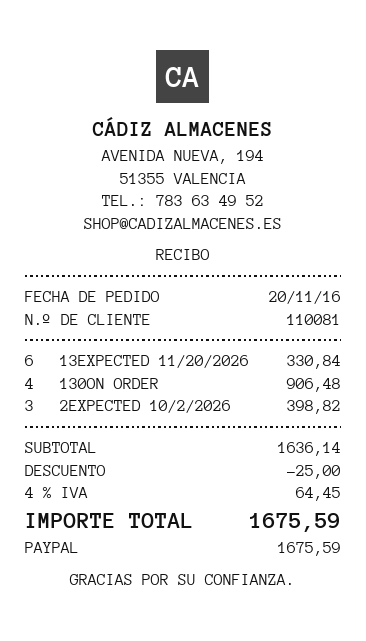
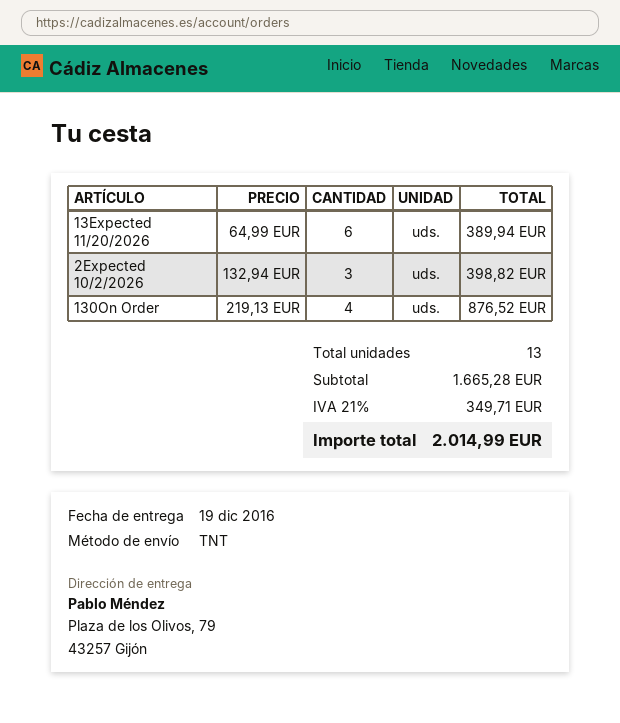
13EXPECTED 11/20/2026: 6 for 330.84 -> 6 for 389.94
130ON ORDER: 4 for 906.48 -> 4 for 876.52
subtotal: 1636.14 -> 1665.28
discount: 25.00 -> none
tax: 4% = 64.45 -> 21% = 349.71
total: 1675.59 -> 2014.99

